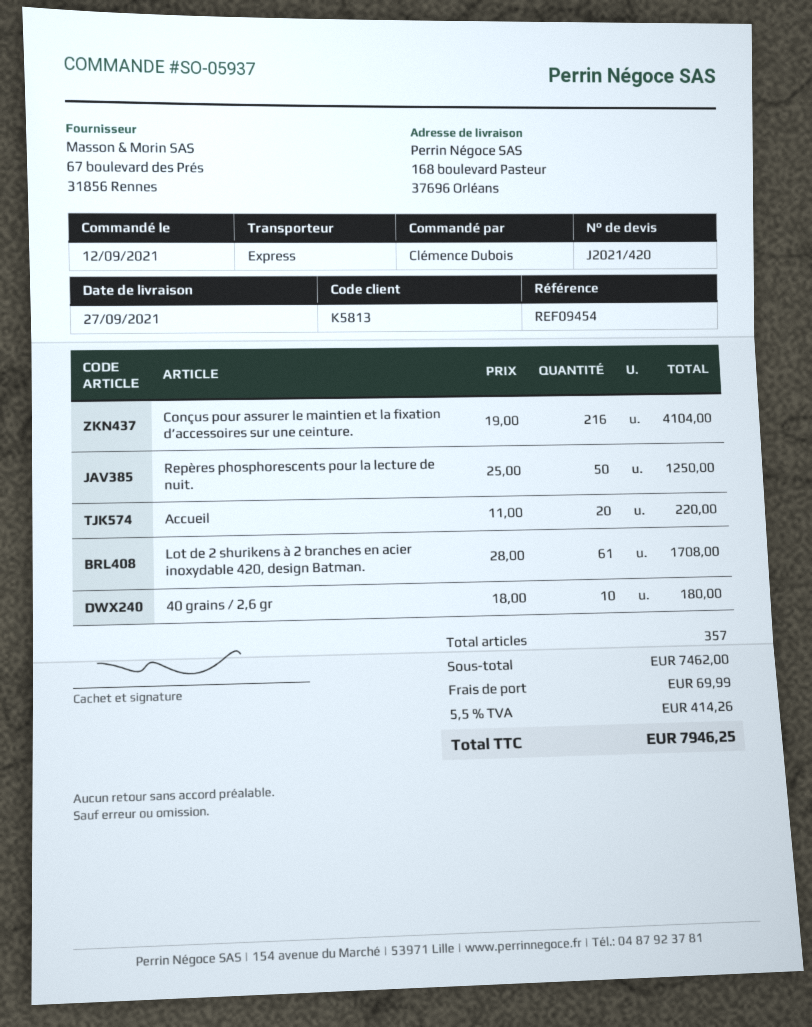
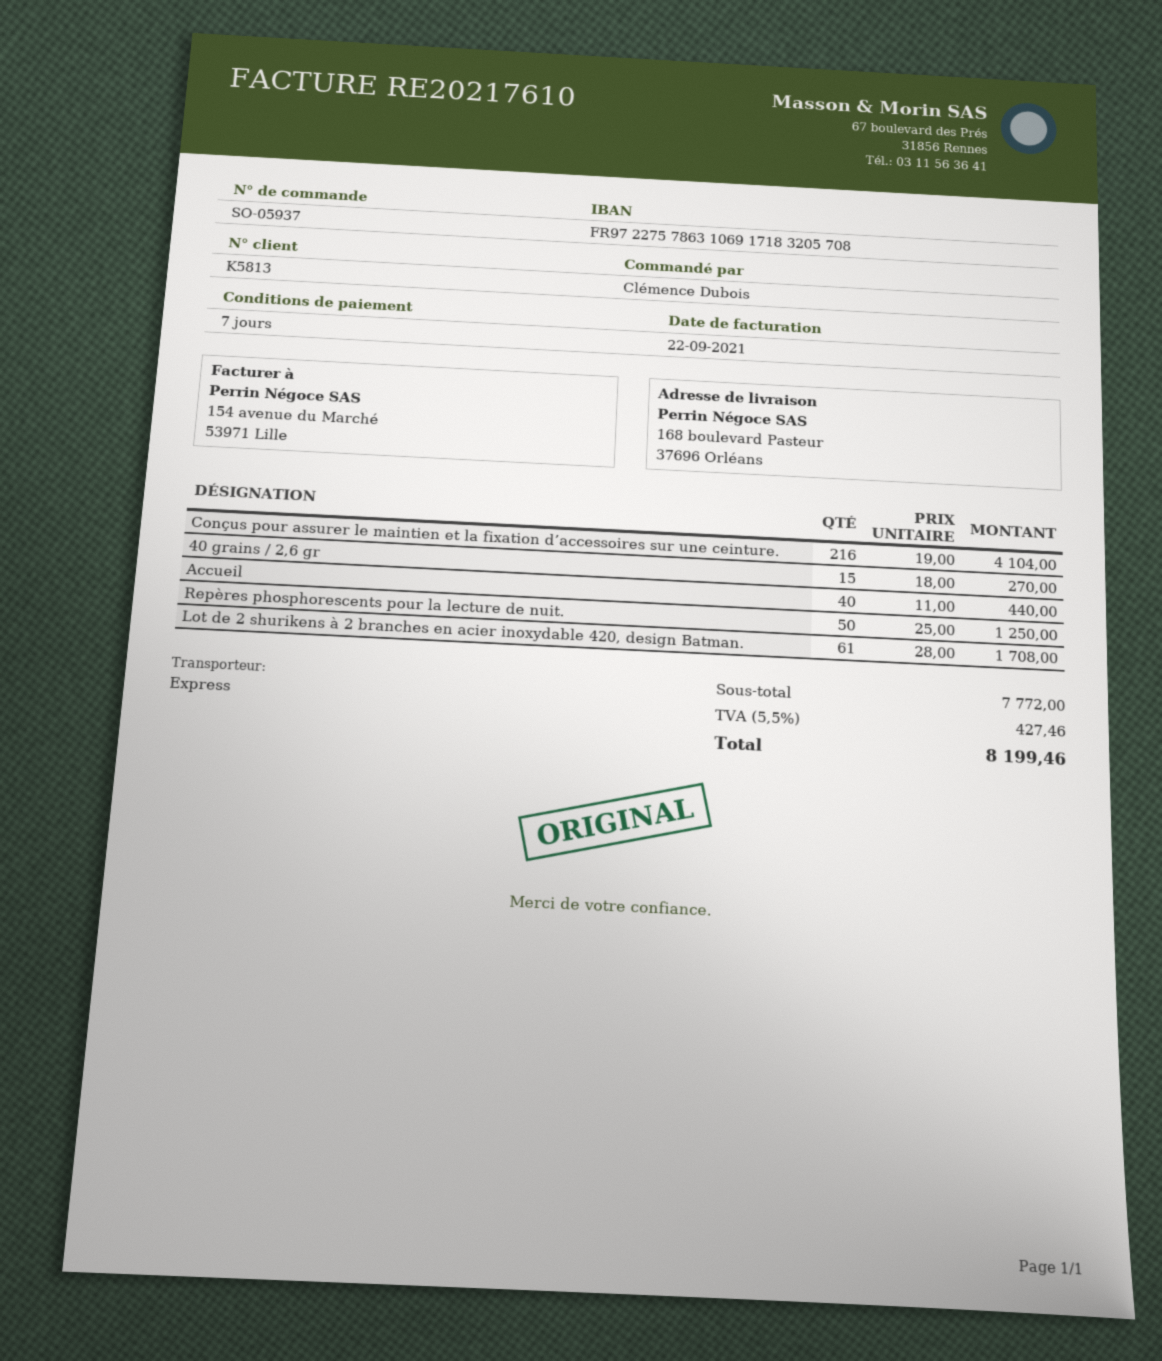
Accueil: 20 x 11.00 = 220.00 -> 40 x 11.00 = 440.00
40 grains / 2,6 gr: 10 x 18.00 = 180.00 -> 15 x 18.00 = 270.00
subtotal: 7462.00 -> 7772.00
shipping: 69.99 -> none
tax: 5.5% = 414.26 -> 5.5% = 427.46
total: 7946.25 -> 8199.46

